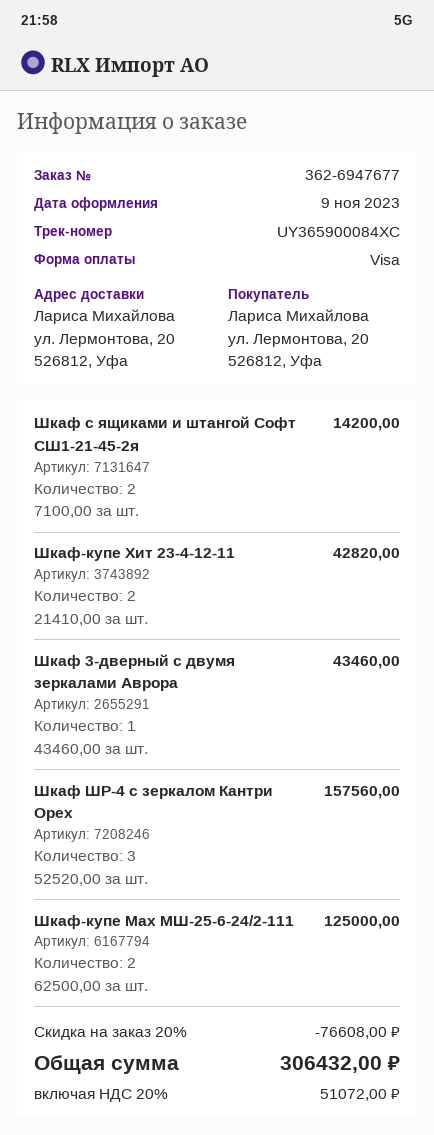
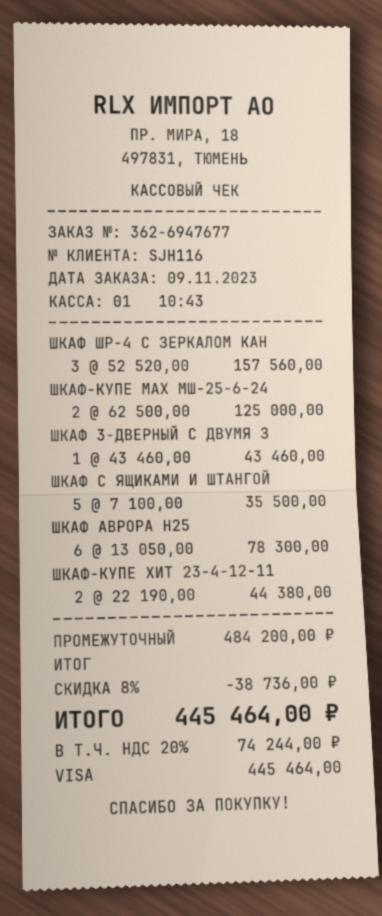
Шкаф с ящиками и штангой Софт СШ1-21-45-2я: 2 x 7100.00 = 14200.00 -> 5 x 7100.00 = 35500.00
Шкаф-купе Хит 23-4-12-11: 2 x 21410.00 = 42820.00 -> 2 x 22190.00 = 44380.00
ШКАФ АВРОРА H25: none -> 6 x 13050.00 = 78300.00
discount: 20% = 76608.00 -> 8% = 38736.00
tax: 20% = 51072.00 -> 20% = 74244.00
total: 306432.00 -> 445464.00

